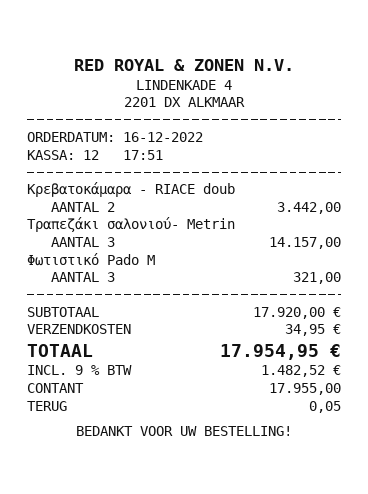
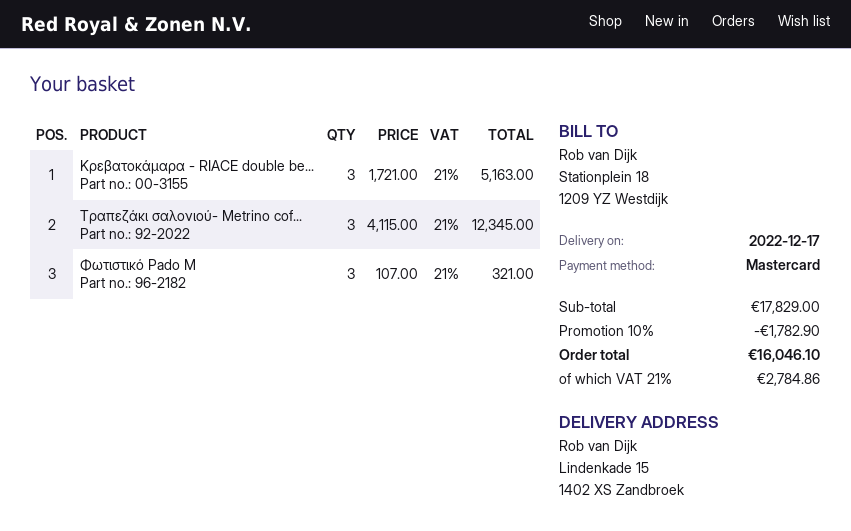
payment method: cash -> Mastercard
Κρεβατοκάμαρα - RIACE doub: 2 for 3442.00 -> 3 for 5163.00
Τραπεζάκι σαλονιού- Metrin: 3 for 14157.00 -> 3 for 12345.00
subtotal: 17920.00 -> 17829.00
discount: none -> 10% = 1782.90
shipping: 34.95 -> none
tax: 9% = 1482.52 -> 21% = 2784.86
total: 17954.95 -> 16046.10

